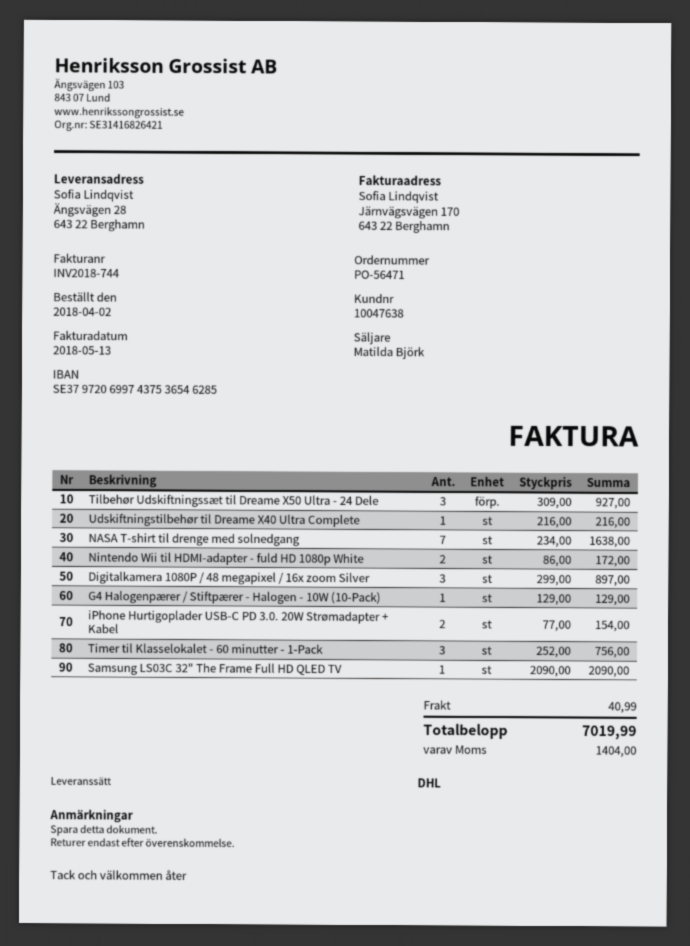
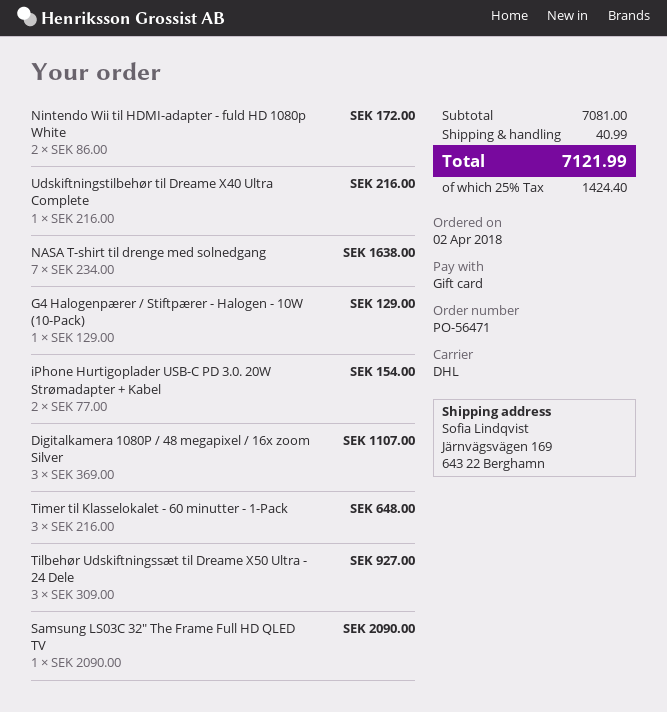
ship to: Ängsvägen 28, 643 22 Berghamn -> Järnvägsvägen 169, 643 22 Berghamn
Digitalkamera 1080P / 48 megapixel / 16x zoom Silver: 3 x 299.00 = 897.00 -> 3 x 369.00 = 1107.00
Timer til Klasselokalet - 60 minutter - 1-Pack: 3 x 252.00 = 756.00 -> 3 x 216.00 = 648.00
tax: 1404.00 -> 1424.40
total: 7019.99 -> 7121.99

